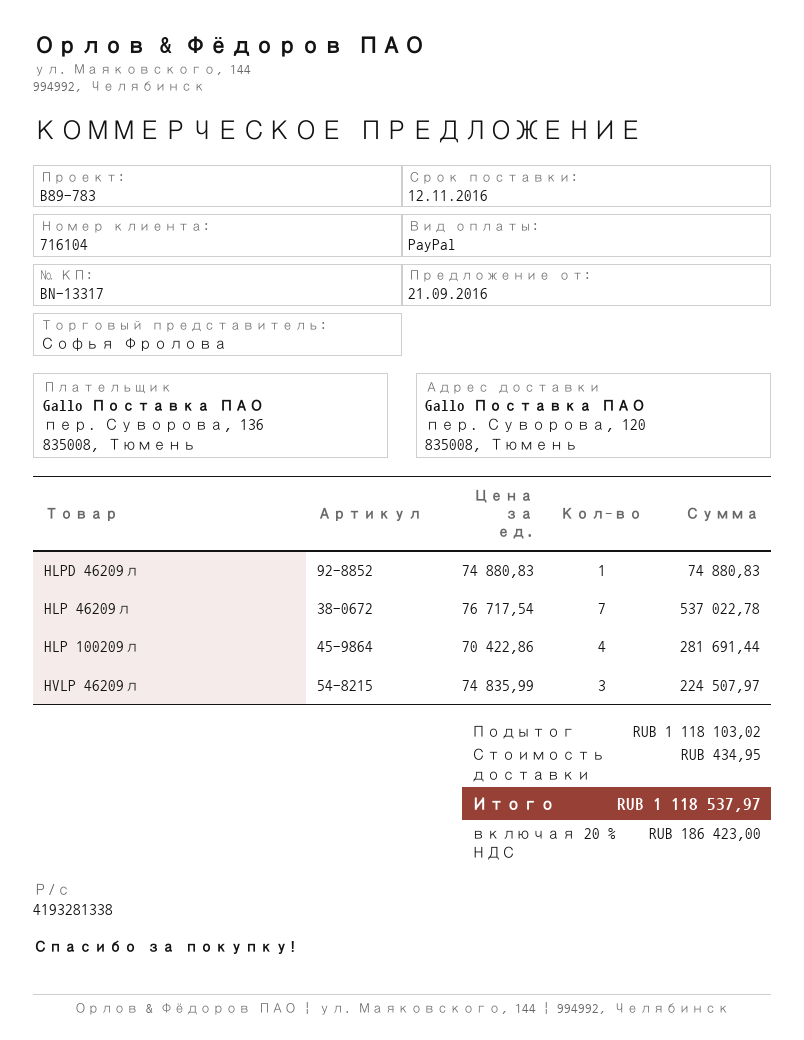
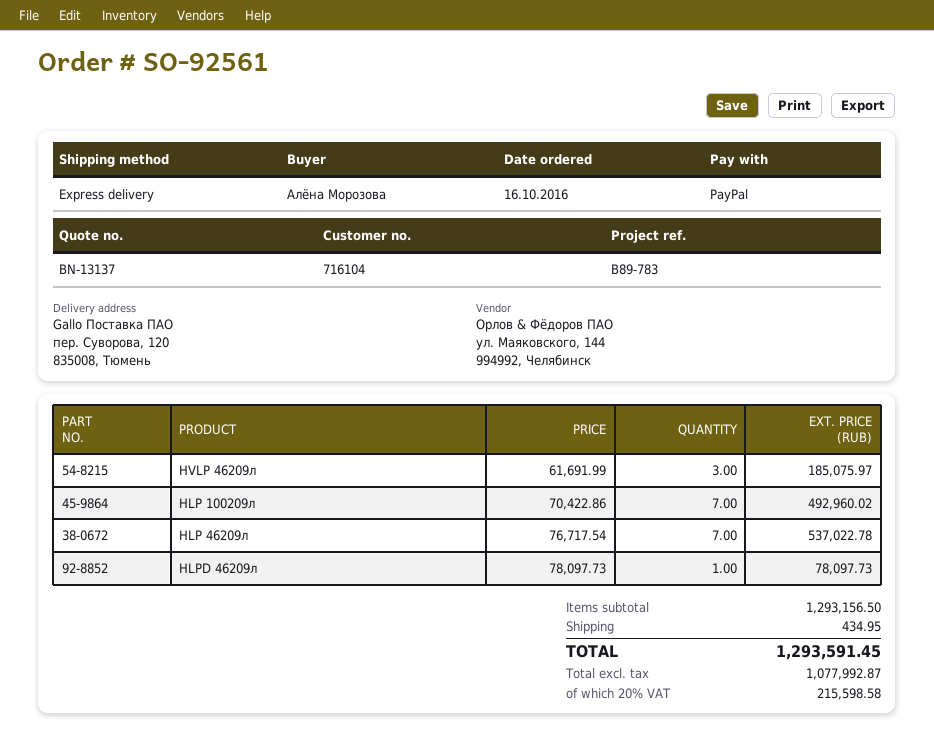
quote number: BN-13317 -> BN-13137
HLPD 46209л: 1 x 74880.83 = 74880.83 -> 1 x 78097.73 = 78097.73
HLP 100209л: 4 x 70422.86 = 281691.44 -> 7 x 70422.86 = 492960.02
HVLP 46209л: 3 x 74835.99 = 224507.97 -> 3 x 61691.99 = 185075.97
subtotal: 1118103.02 -> 1293156.50
tax: 20% = 186423.00 -> 20% = 215598.58
total: 1118537.97 -> 1293591.45

